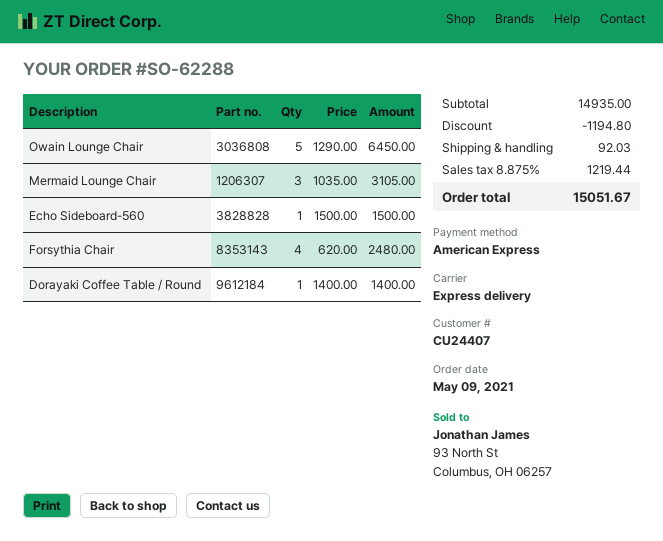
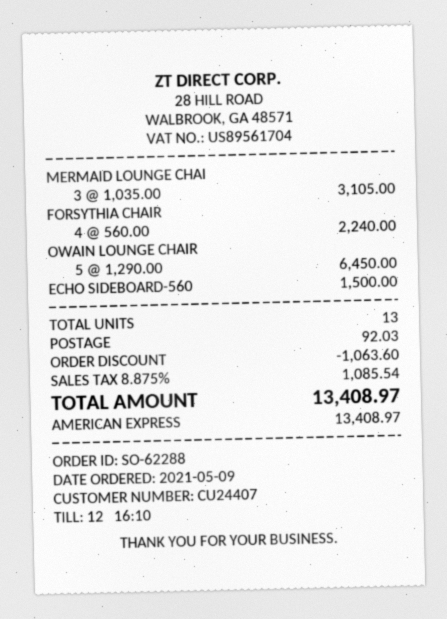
Forsythia Chair: 4 x 620.00 = 2480.00 -> 4 x 560.00 = 2240.00
Dorayaki Coffee Table / Round: 1 x 1400.00 = 1400.00 -> none
discount: 1194.80 -> 1063.60
tax: 8.875% = 1219.44 -> 8.875% = 1085.54
total: 15051.67 -> 13408.97

